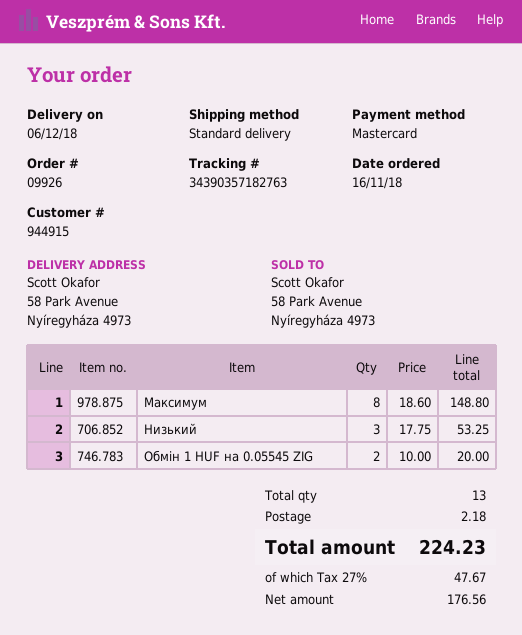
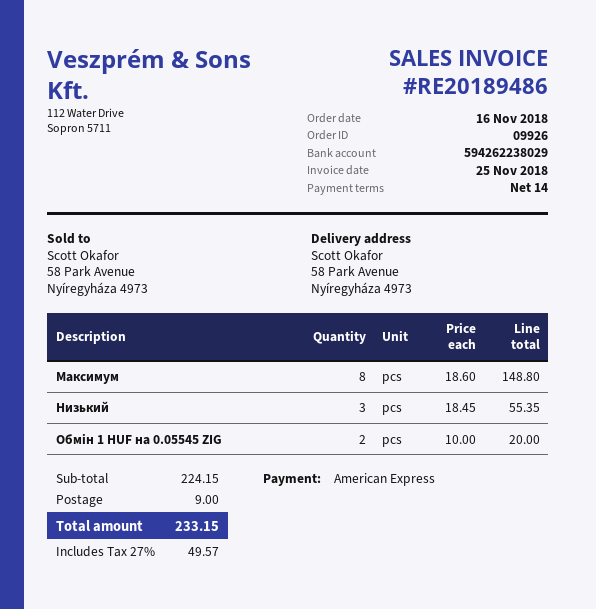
payment method: Mastercard -> American Express
Низький: 3 x 17.75 = 53.25 -> 3 x 18.45 = 55.35
shipping: 2.18 -> 9.00
tax: 27% = 47.67 -> 27% = 49.57
total: 224.23 -> 233.15

